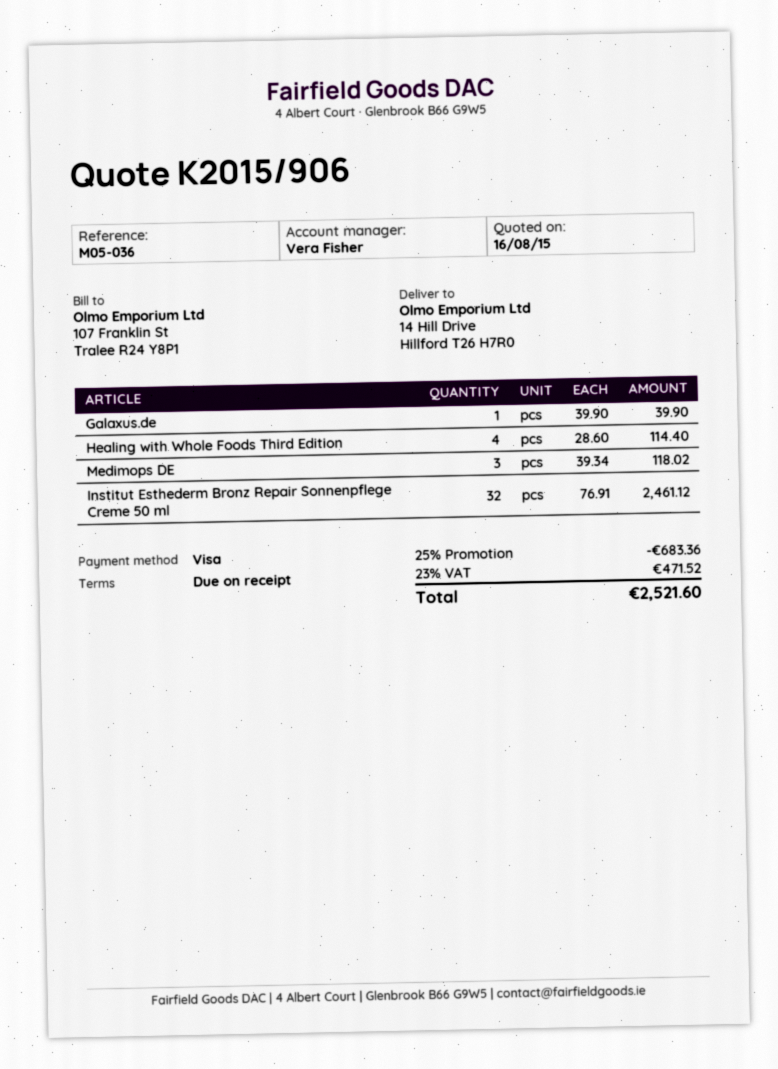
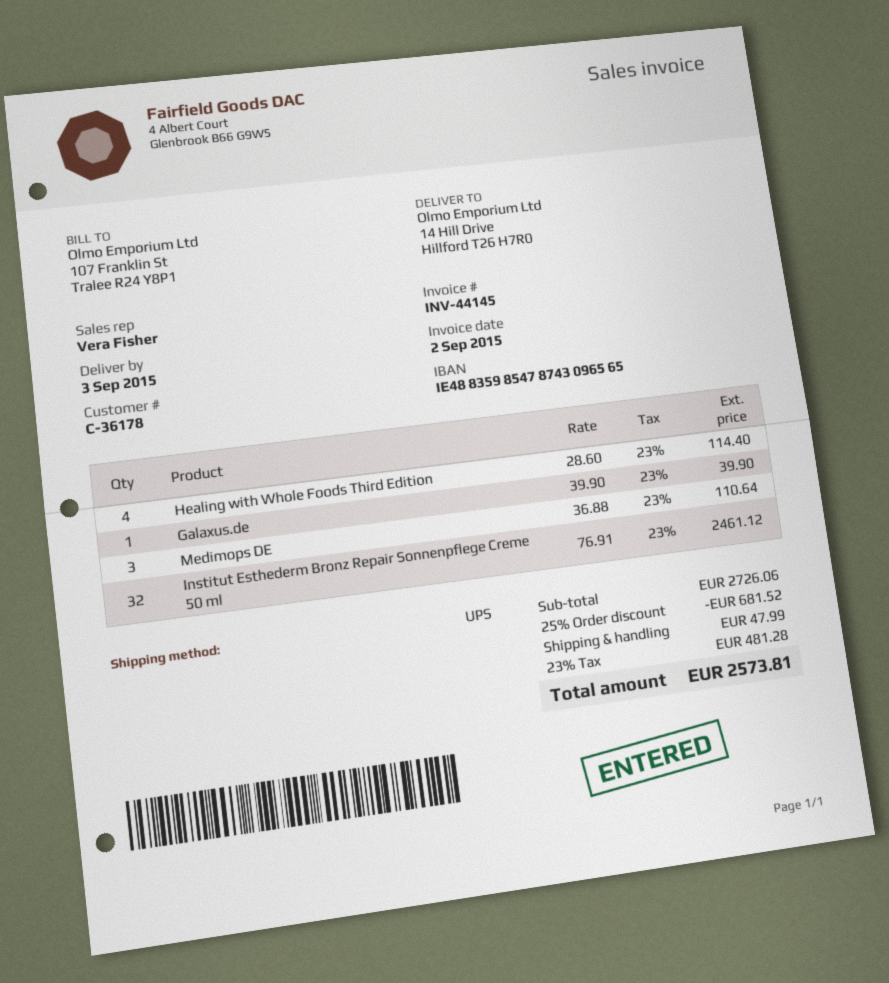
Medimops DE: 3 x 39.34 = 118.02 -> 3 x 36.88 = 110.64
discount: 25% = 683.36 -> 25% = 681.52
shipping: none -> 47.99
tax: 23% = 471.52 -> 23% = 481.28
total: 2521.60 -> 2573.81

